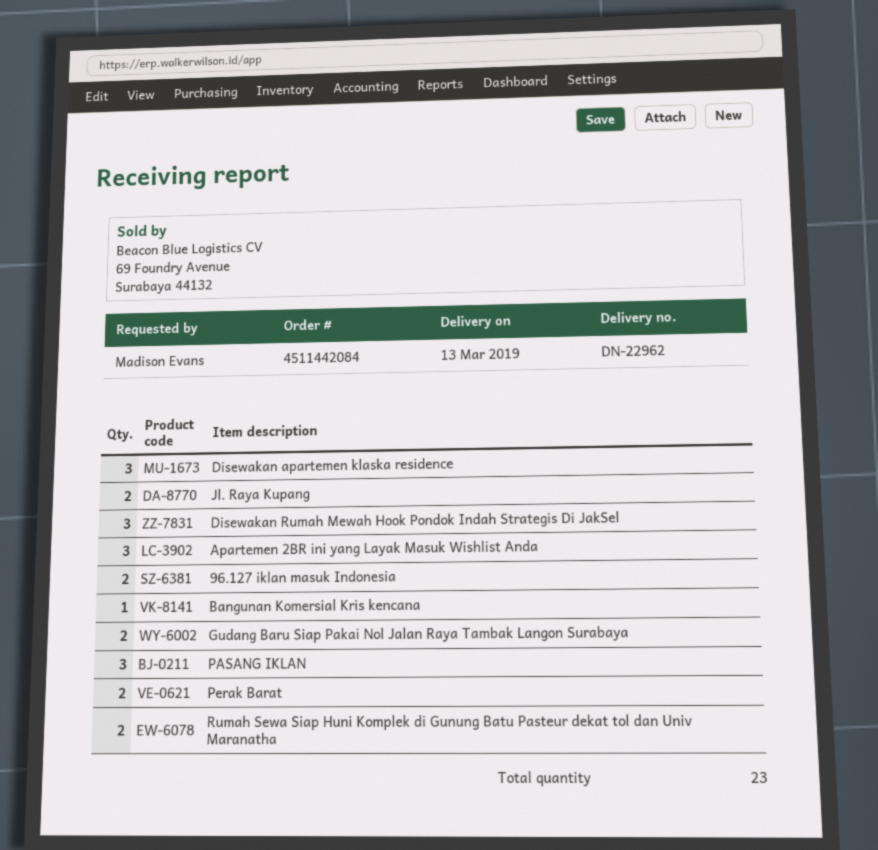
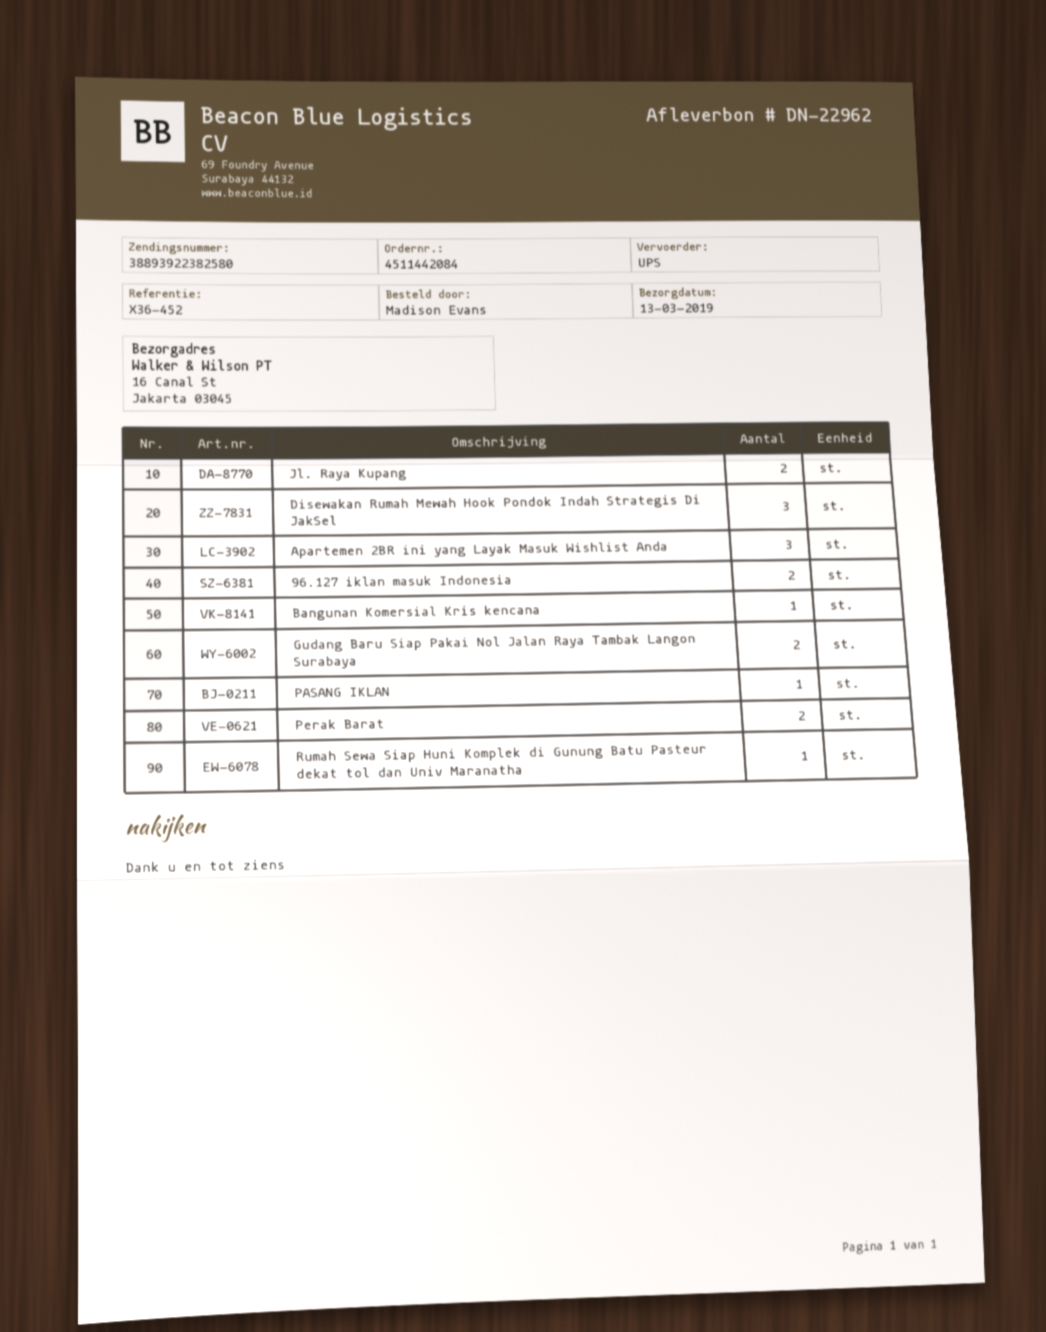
Disewakan apartemen klaska residence: 3 -> none
PASANG IKLAN: 3 -> 1
Rumah Sewa Siap Huni Komplek di Gunung Batu Pasteur dekat tol dan Univ Maranatha: 2 -> 1

